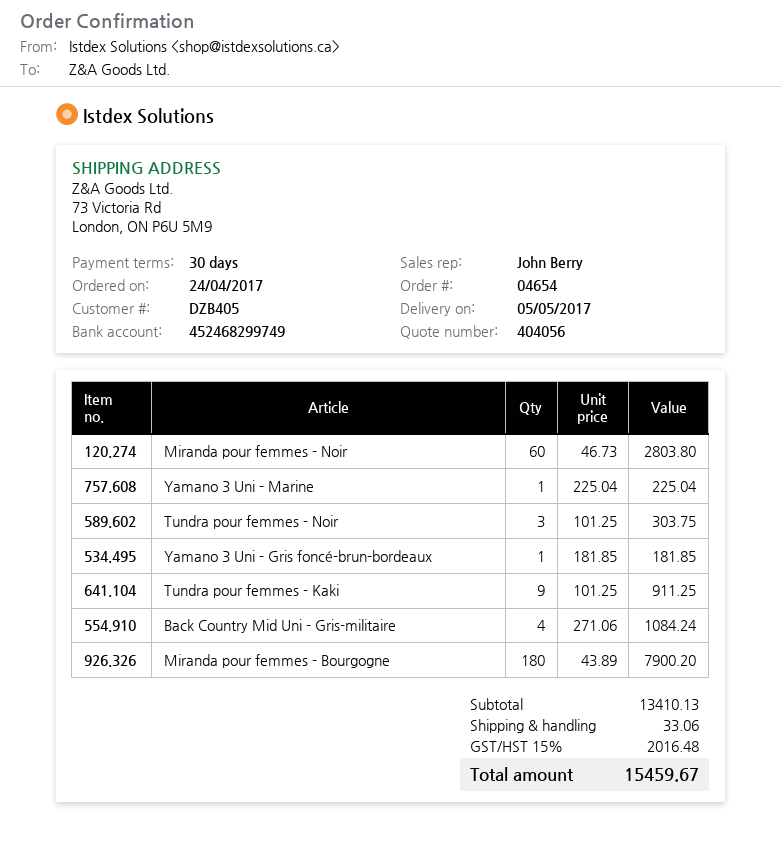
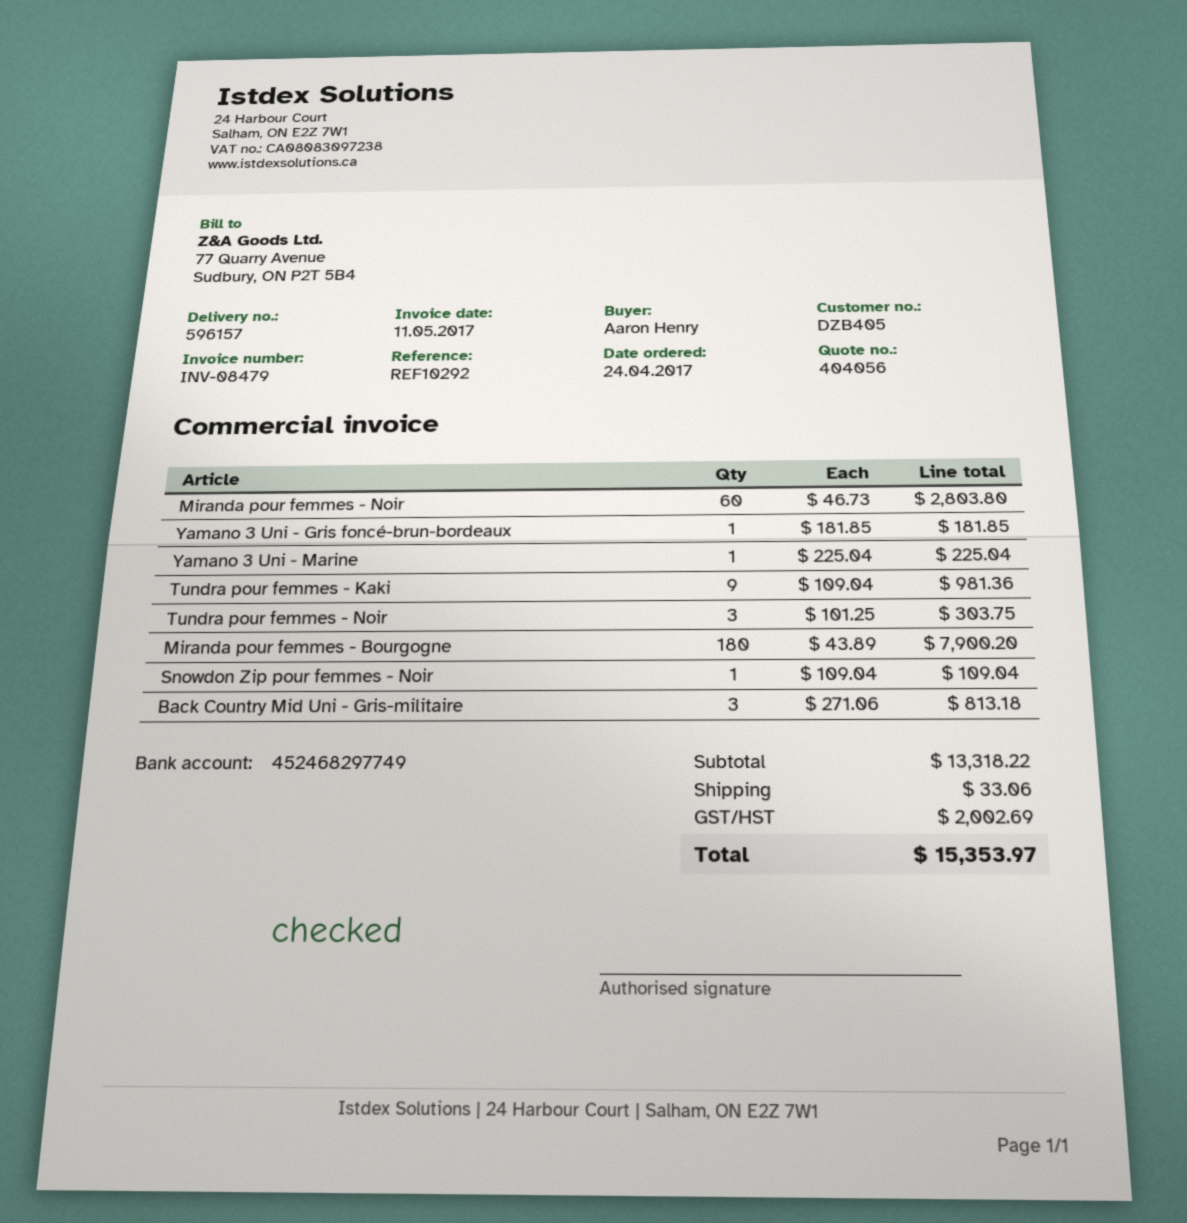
bank account: 452468299749 -> 452468297749
Tundra pour femmes - Kaki: 9 x 101.25 = 911.25 -> 9 x 109.04 = 981.36
Back Country Mid Uni - Gris-militaire: 4 x 271.06 = 1084.24 -> 3 x 271.06 = 813.18
Snowdon Zip pour femmes - Noir: none -> 1 x 109.04 = 109.04
subtotal: 13410.13 -> 13318.22
tax: 2016.48 -> 2002.69
total: 15459.67 -> 15353.97

